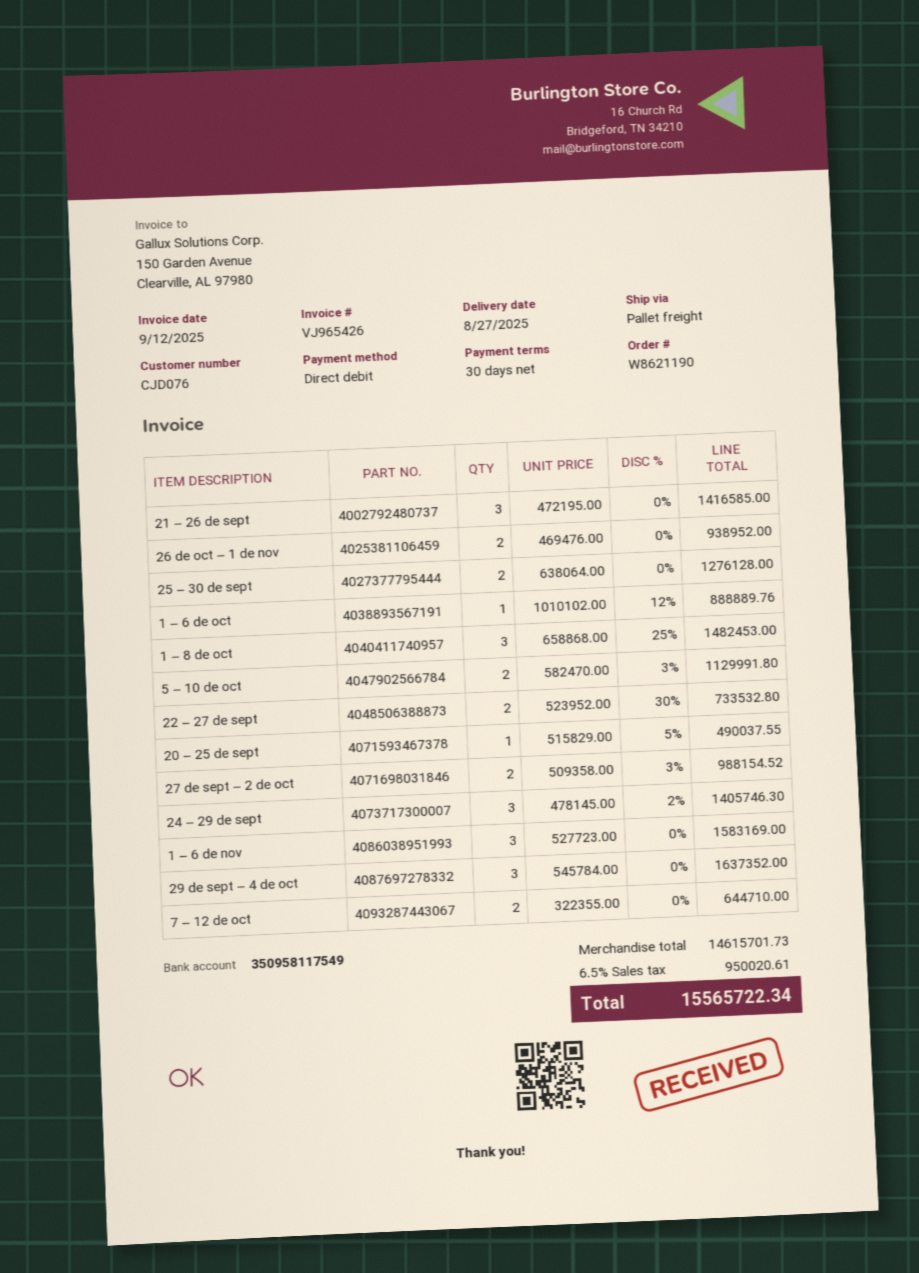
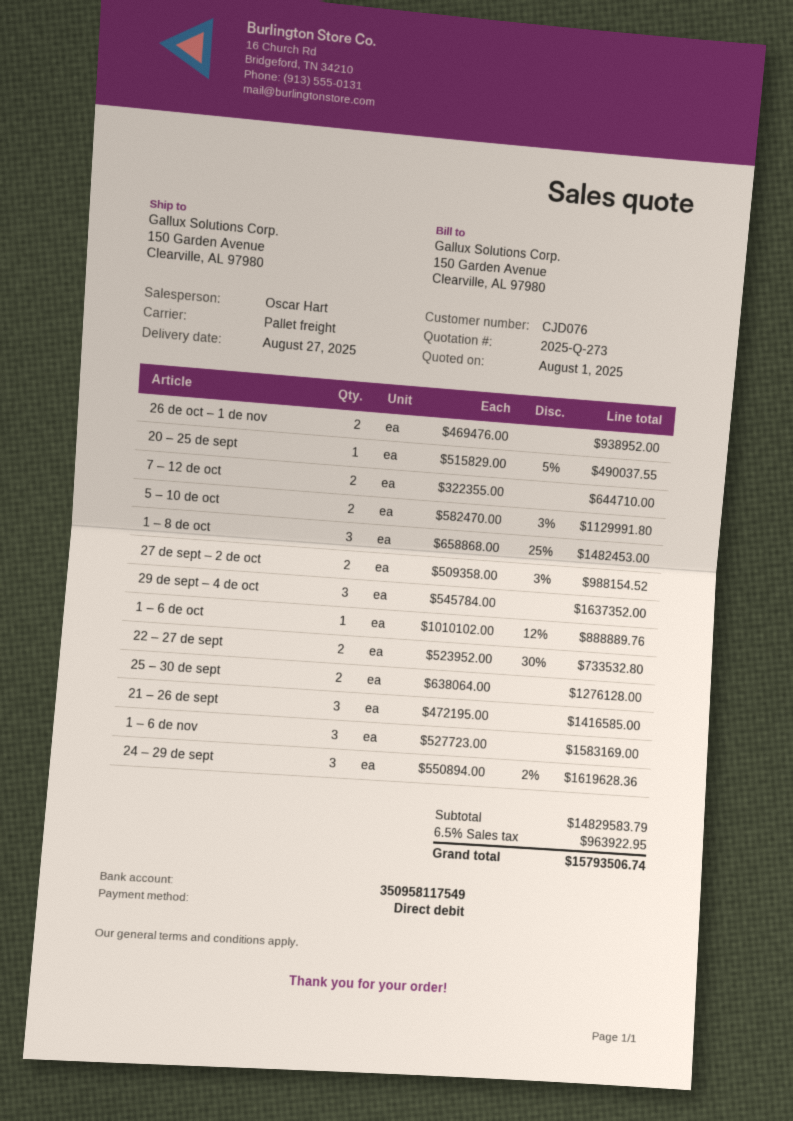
24 – 29 de sept: 3 x 478145.00 - 2% = 1405746.30 -> 3 x 550894.00 - 2% = 1619628.36
subtotal: 14615701.73 -> 14829583.79
tax: 6.5% = 950020.61 -> 6.5% = 963922.95
total: 15565722.34 -> 15793506.74

